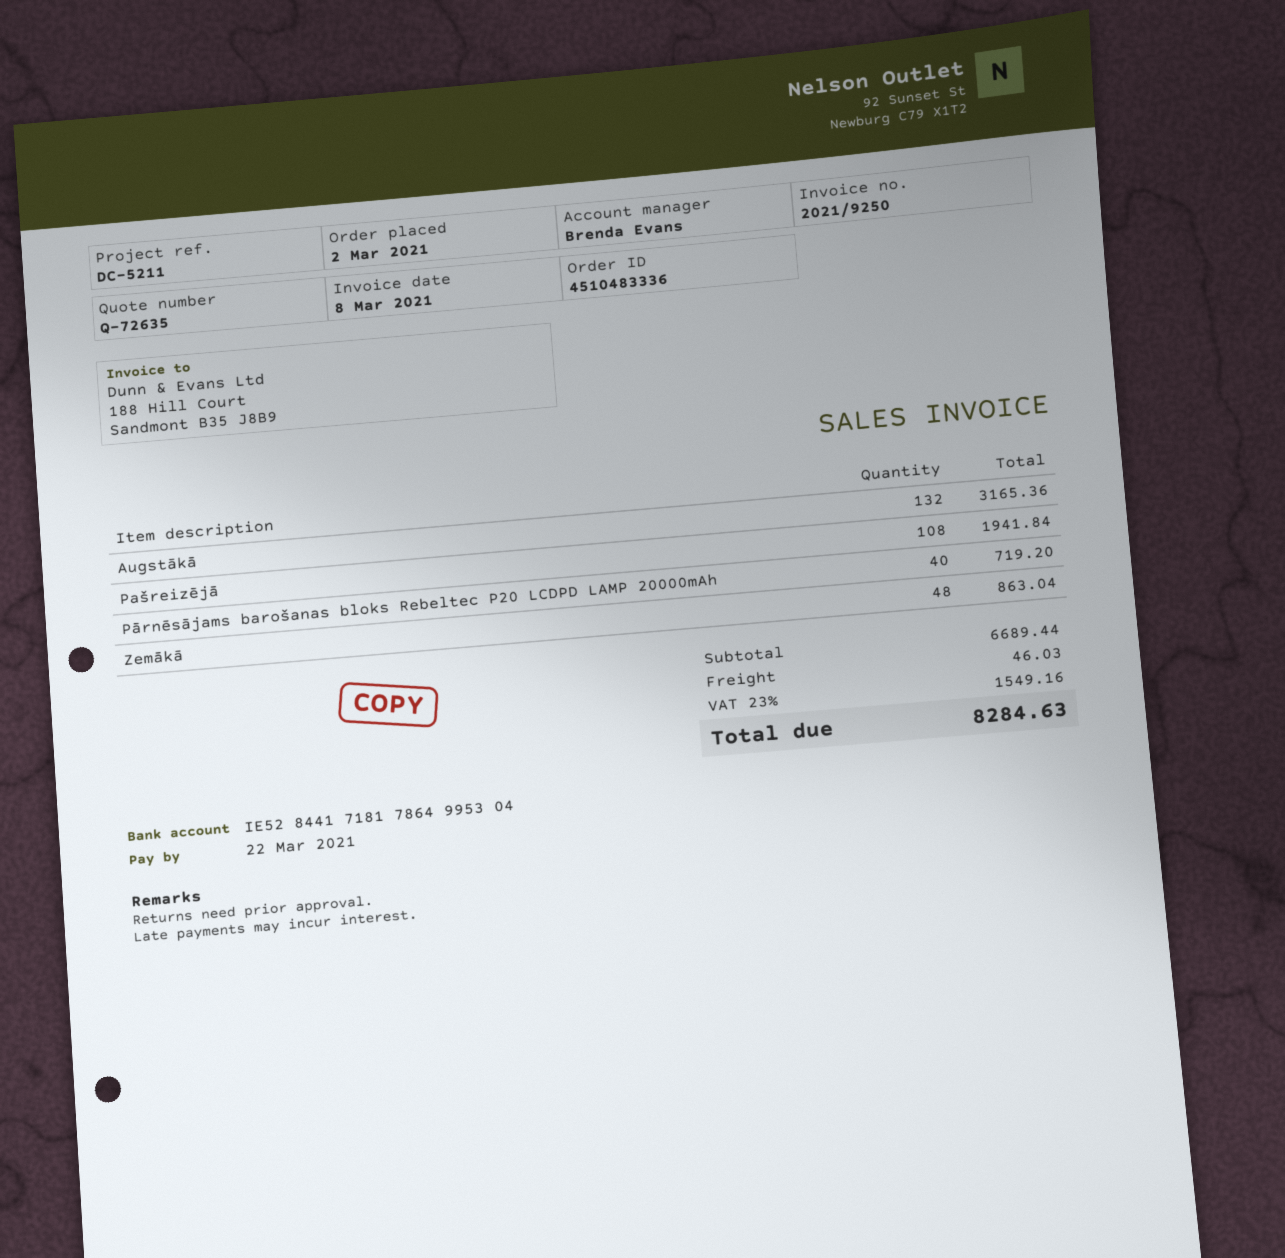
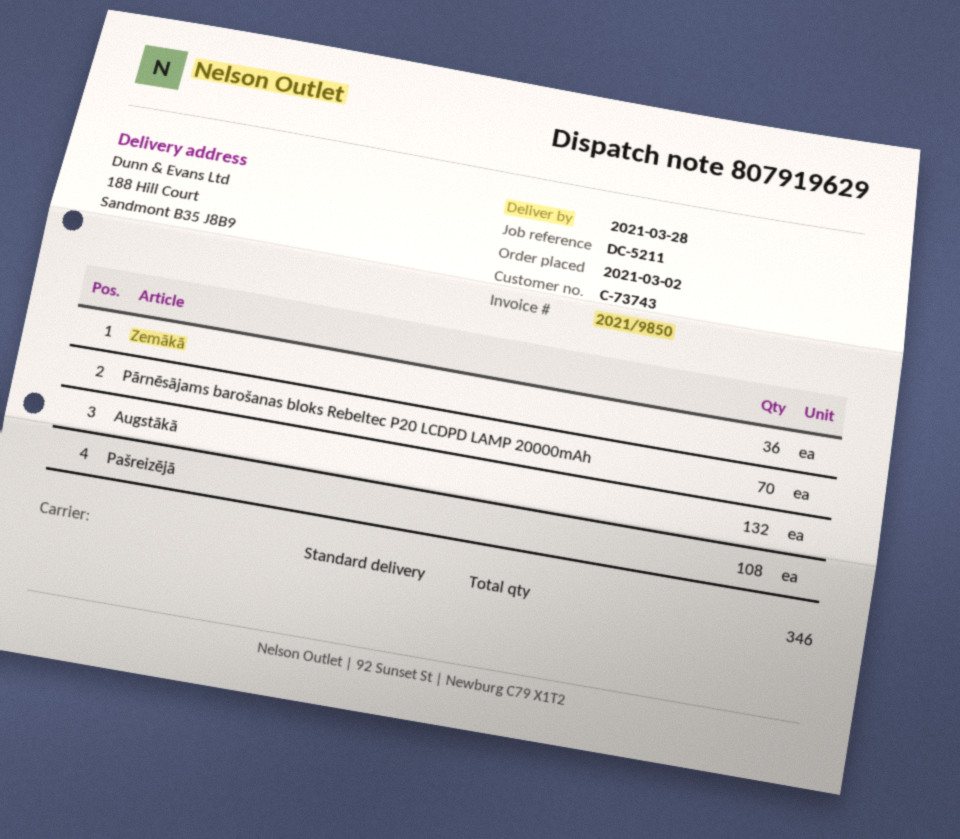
invoice number: 2021/9250 -> 2021/9850
Pārnēsājams barošanas bloks Rebeltec P20 LCDPD LAMP 20000mAh: 40 -> 70
Zemākā: 48 -> 36

